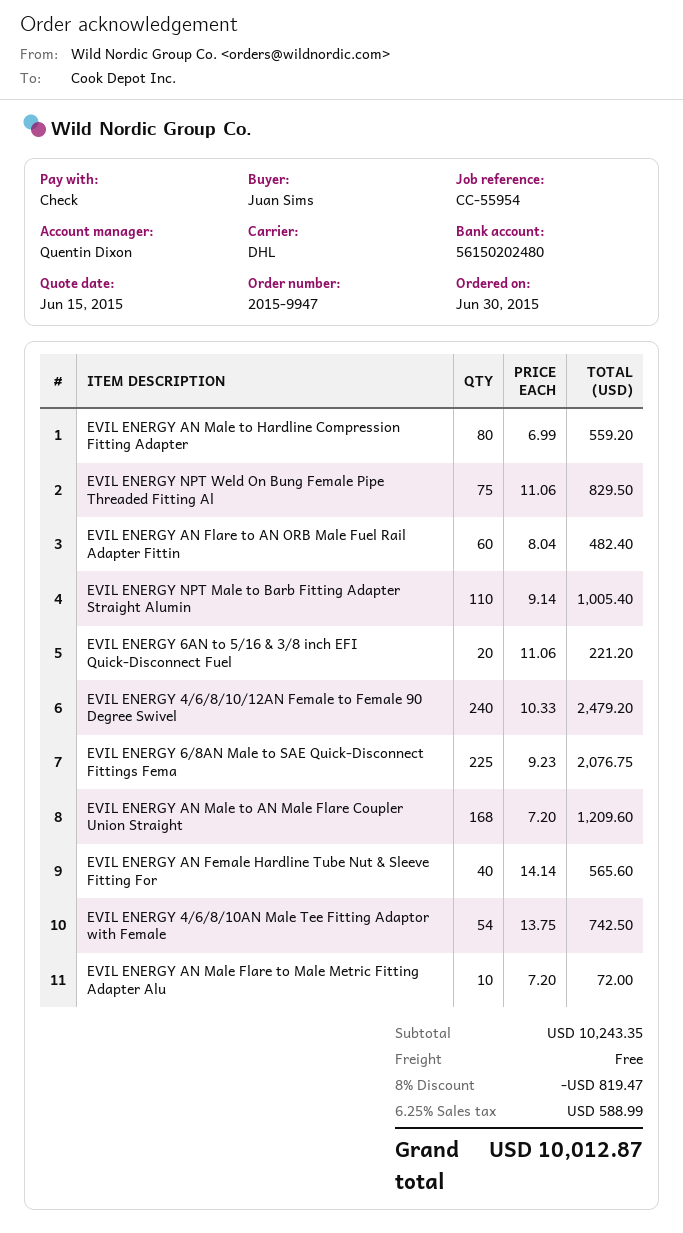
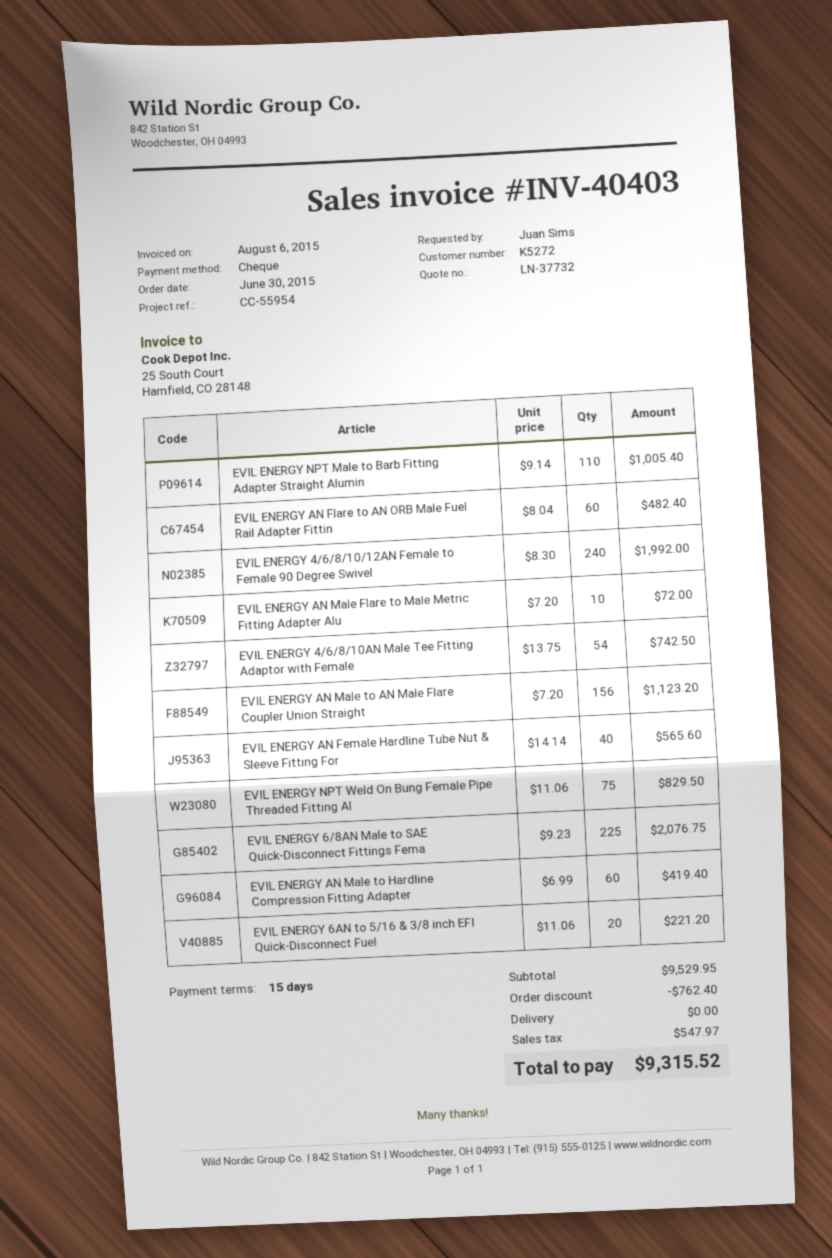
EVIL ENERGY AN Male to Hardline Compression Fitting Adapter: 80 x 6.99 = 559.20 -> 60 x 6.99 = 419.40
EVIL ENERGY 4/6/8/10/12AN Female to Female 90 Degree Swivel: 240 x 10.33 = 2479.20 -> 240 x 8.30 = 1992.00
EVIL ENERGY AN Male to AN Male Flare Coupler Union Straight: 168 x 7.20 = 1209.60 -> 156 x 7.20 = 1123.20
subtotal: 10243.35 -> 9529.95
discount: 819.47 -> 762.40
tax: 588.99 -> 547.97
total: 10012.87 -> 9315.52

